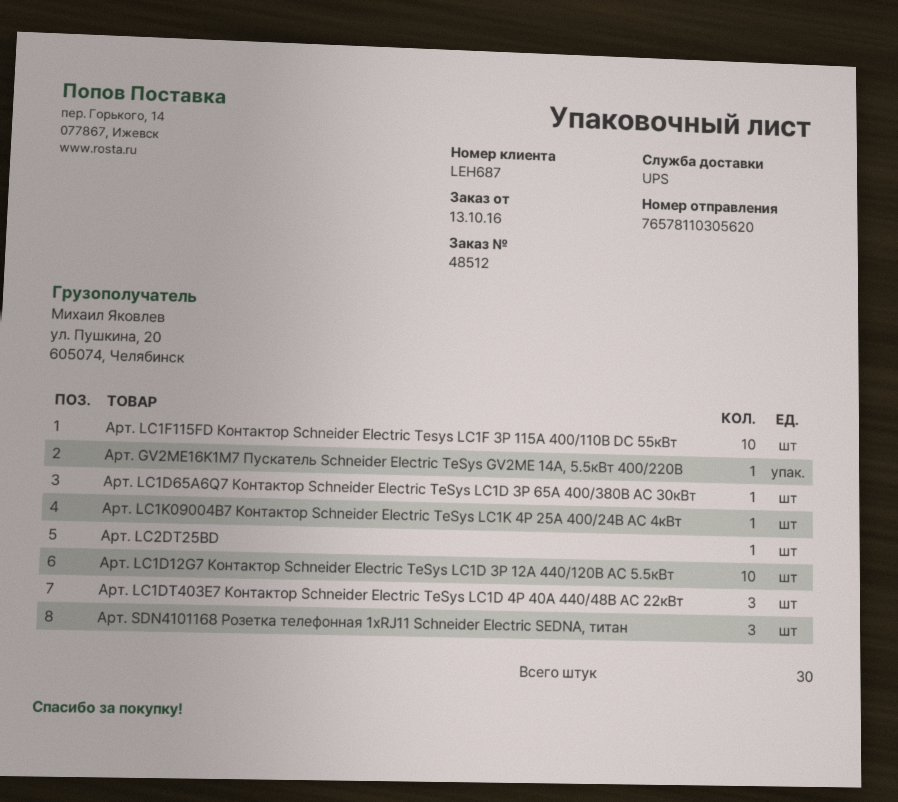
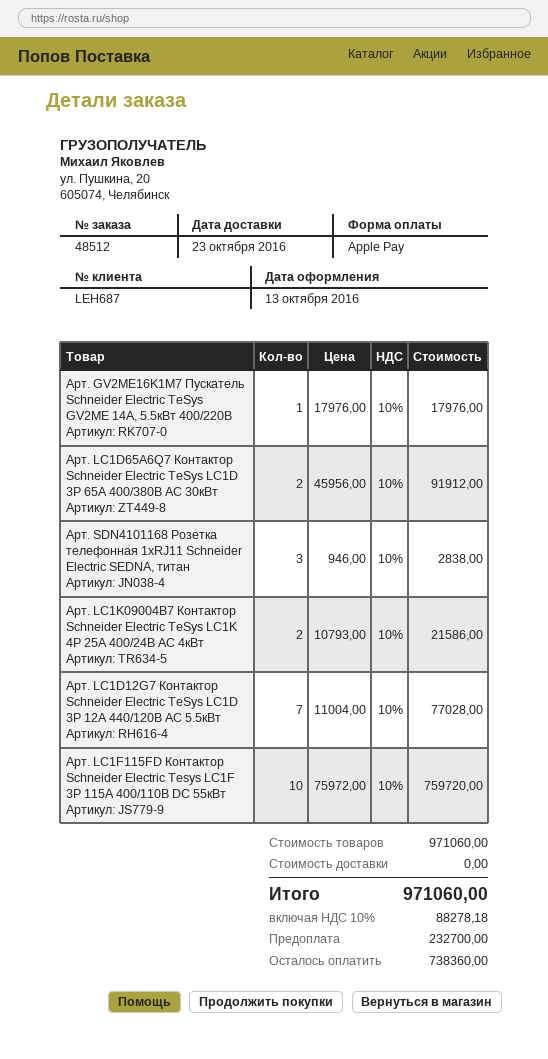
Арт. LC1D65A6Q7 Контактор Schneider Electric TeSys LC1D 3P 65А 400/380В AC 30кВт: 1 -> 2
Арт. LC1K09004B7 Контактор Schneider Electric TeSys LC1K 4P 25А 400/24В AC 4кВт: 1 -> 2
Арт. LC2DT25BD: 1 -> none
Арт. LC1D12G7 Контактор Schneider Electric TeSys LC1D 3P 12А 440/120В AC 5.5кВт: 10 -> 7
Арт. LC1DT403E7 Контактор Schneider Electric TeSys LC1D 4P 40А 440/48В AC 22кВт: 3 -> none

